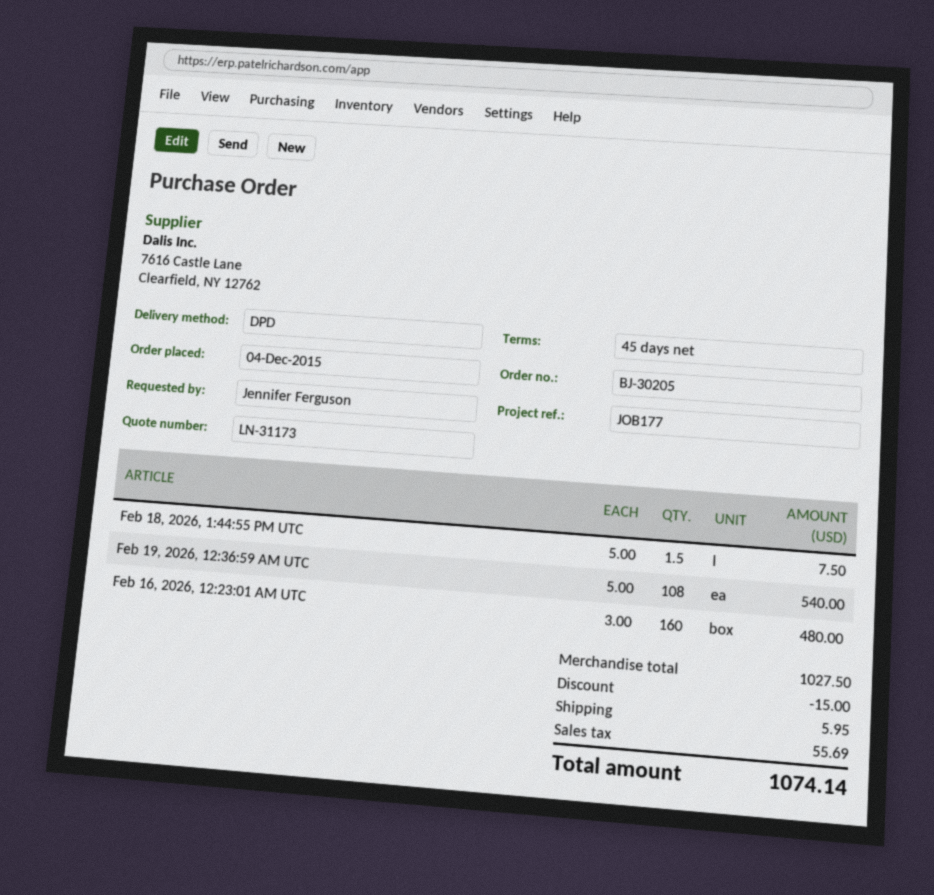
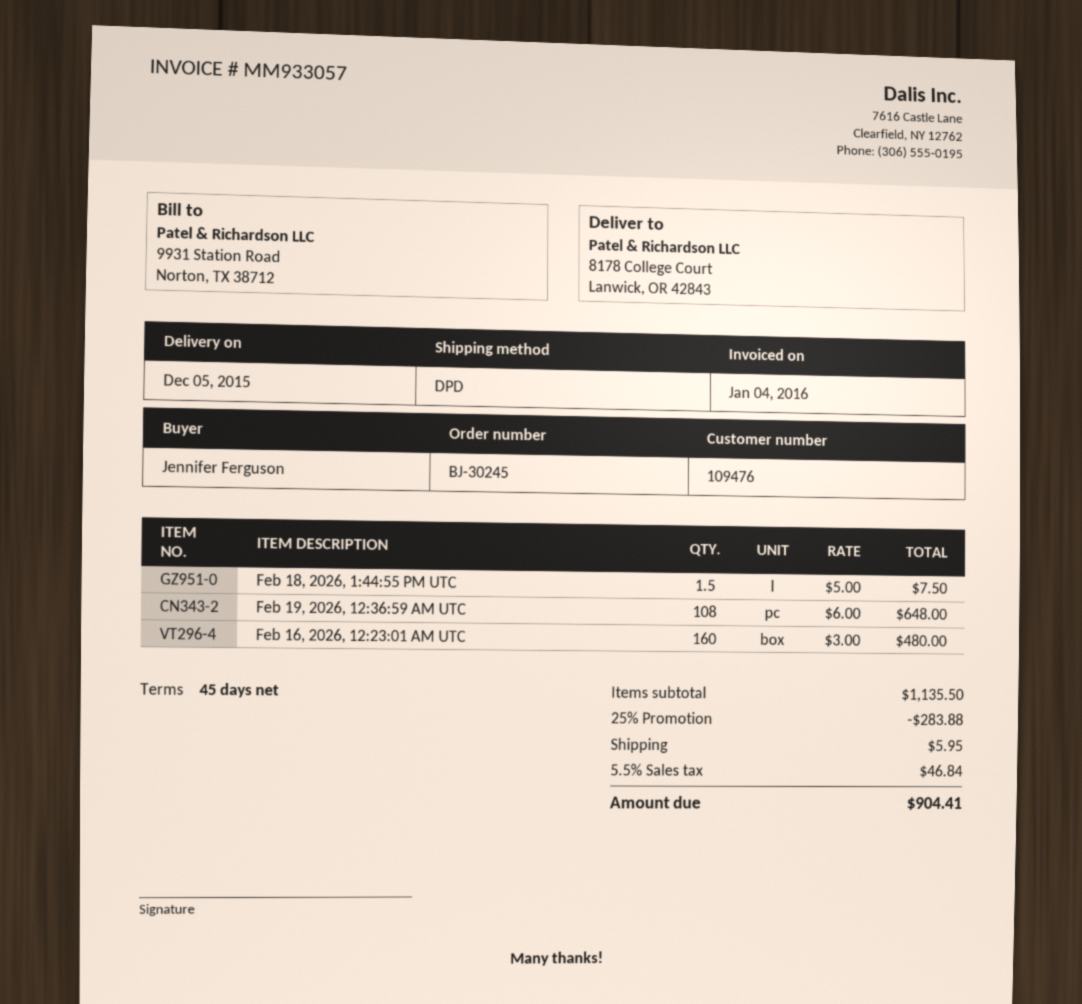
order number: BJ-30205 -> BJ-30245
Feb 19, 2026, 12:36:59 AM UTC: 108 x 5.00 = 540.00 -> 108 x 6.00 = 648.00
subtotal: 1027.50 -> 1135.50
discount: 15.00 -> 283.88
tax: 55.69 -> 46.84
total: 1074.14 -> 904.41

